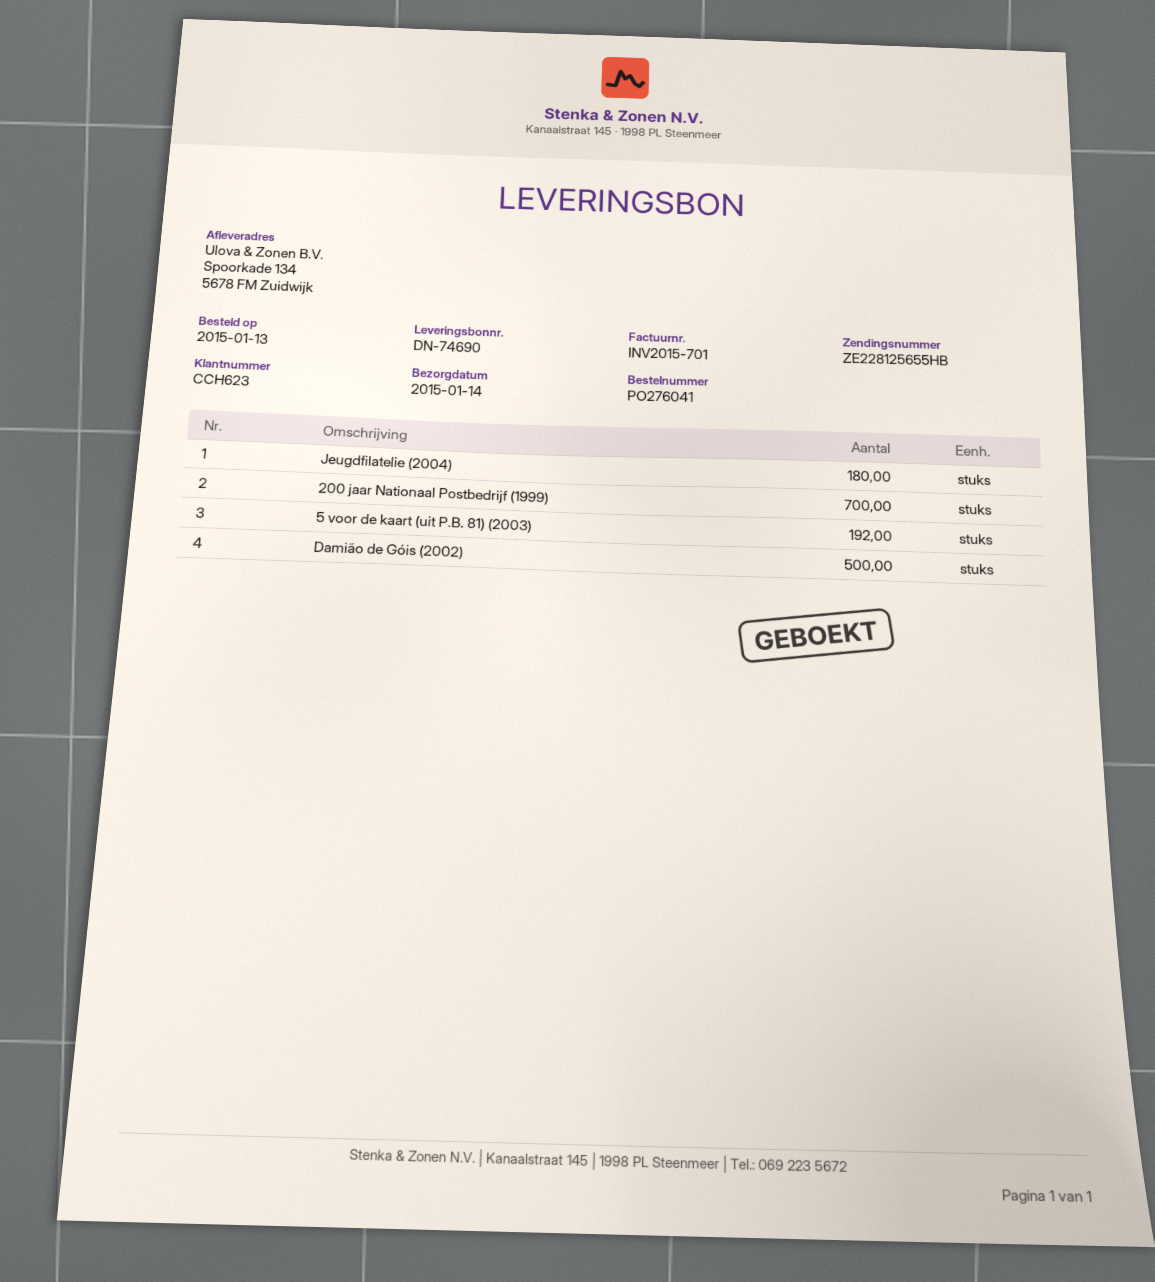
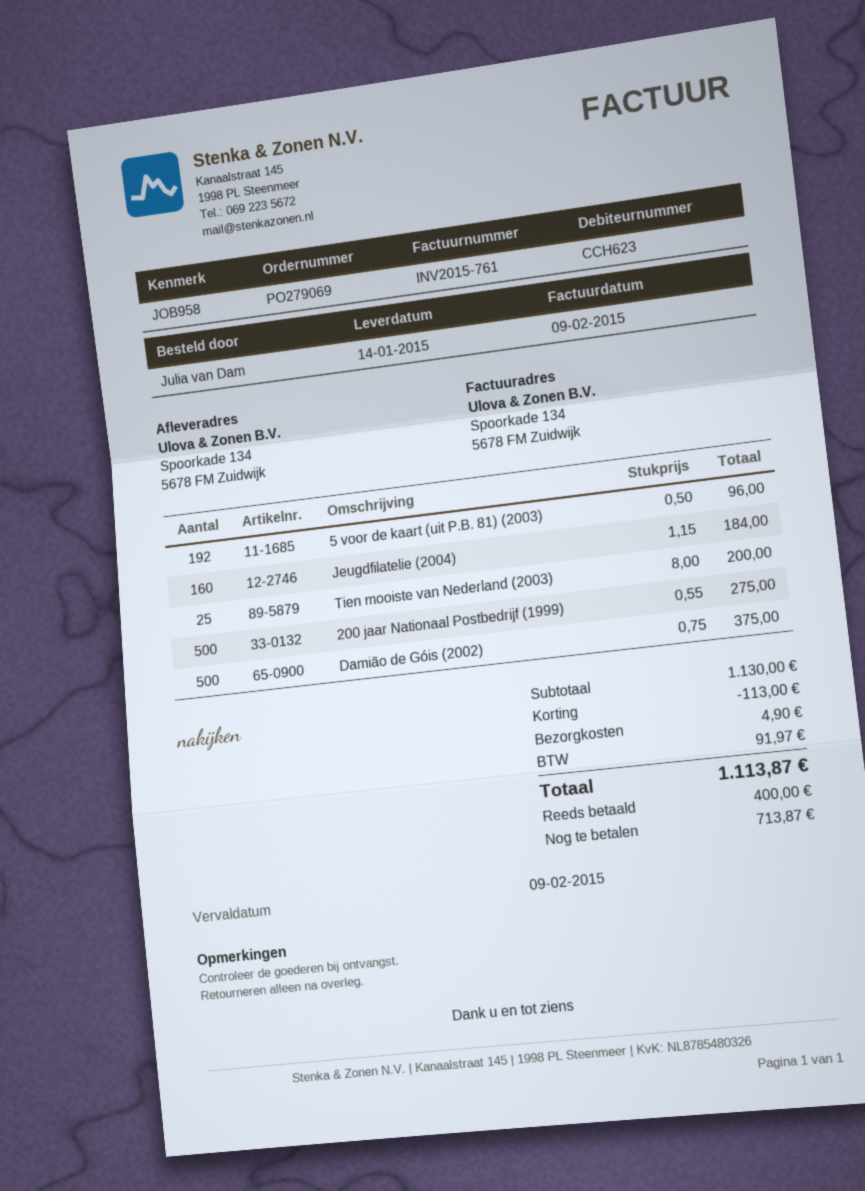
order number: PO276041 -> PO279069
invoice number: INV2015-701 -> INV2015-761
Jeugdfilatelie (2004): 180 -> 160
200 jaar Nationaal Postbedrijf (1999): 700 -> 500
Tien mooiste van Nederland (2003): none -> 25

